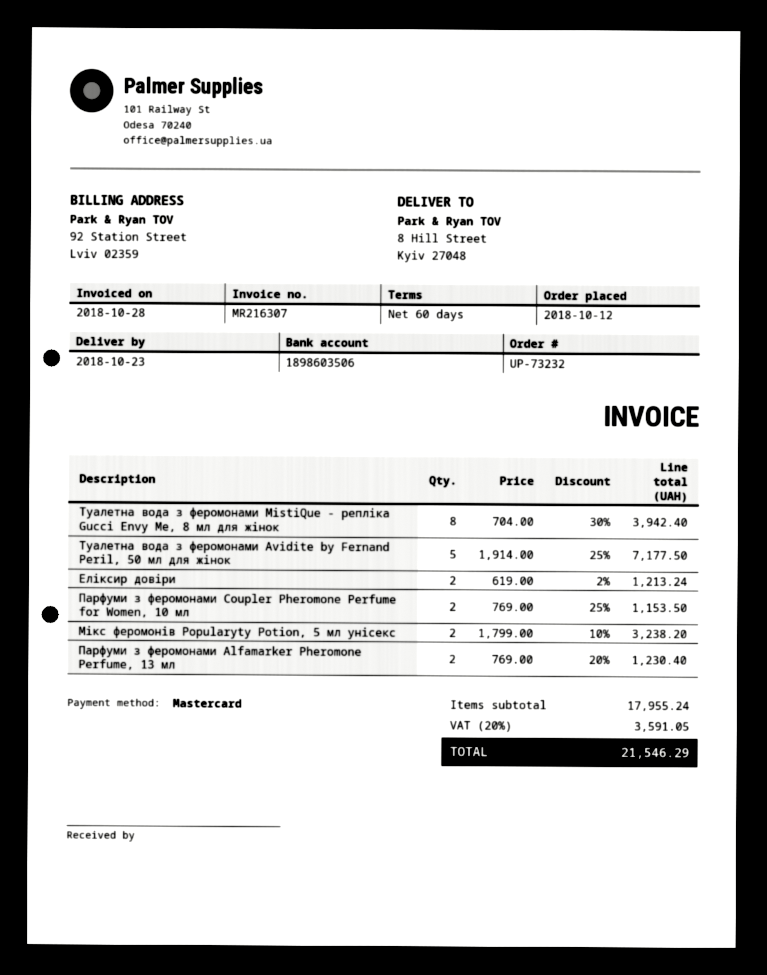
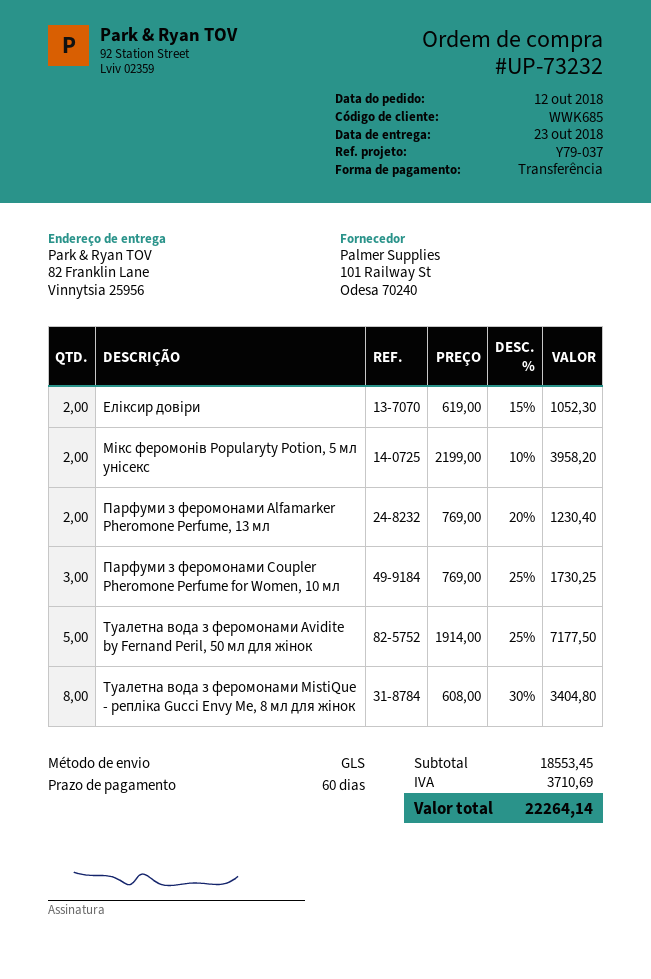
payment method: Mastercard -> bank transfer
ship to: 8 Hill Street, Kyiv 27048 -> 82 Franklin Lane, Vinnytsia 25956
Туалетна вода з феромонами MistiQue - репліка Gucci Envy Me, 8 мл для жінок: 8 x 704.00 - 30% = 3942.40 -> 8 x 608.00 - 30% = 3404.80
Еліксир довіри: 2 x 619.00 - 2% = 1213.24 -> 2 x 619.00 - 15% = 1052.30
Парфуми з феромонами Coupler Pheromone Perfume for Women, 10 мл: 2 x 769.00 - 25% = 1153.50 -> 3 x 769.00 - 25% = 1730.25
Мікс феромонів Popularyty Potion, 5 мл унісекс: 2 x 1799.00 - 10% = 3238.20 -> 2 x 2199.00 - 10% = 3958.20
subtotal: 17955.24 -> 18553.45
tax: 3591.05 -> 3710.69
total: 21546.29 -> 22264.14

